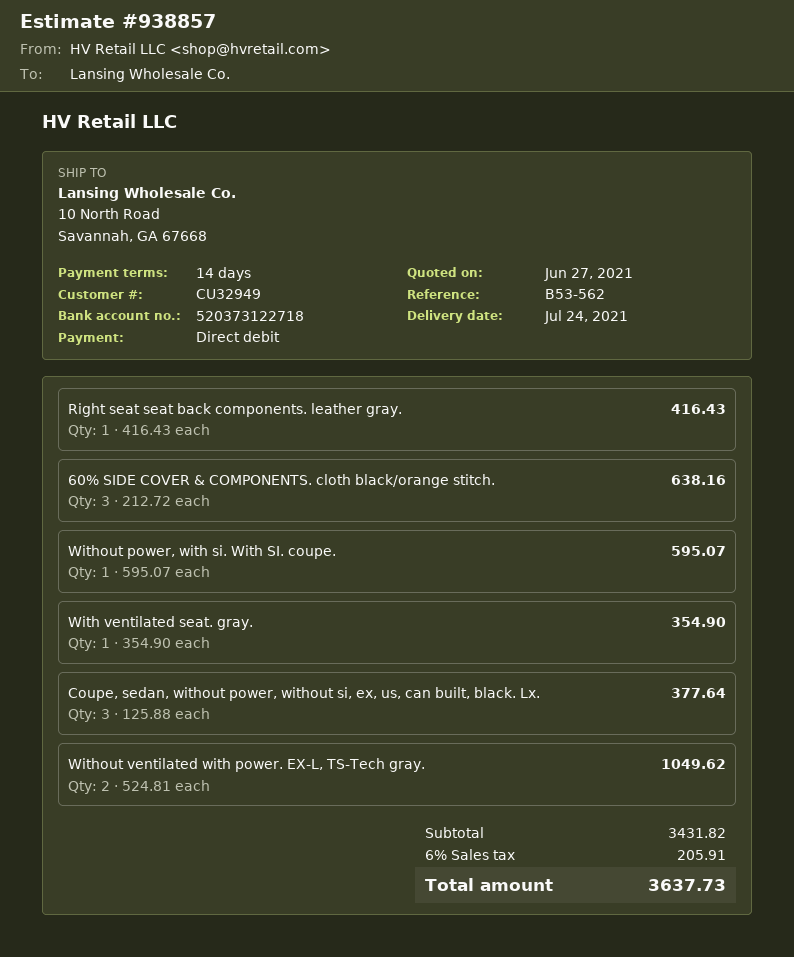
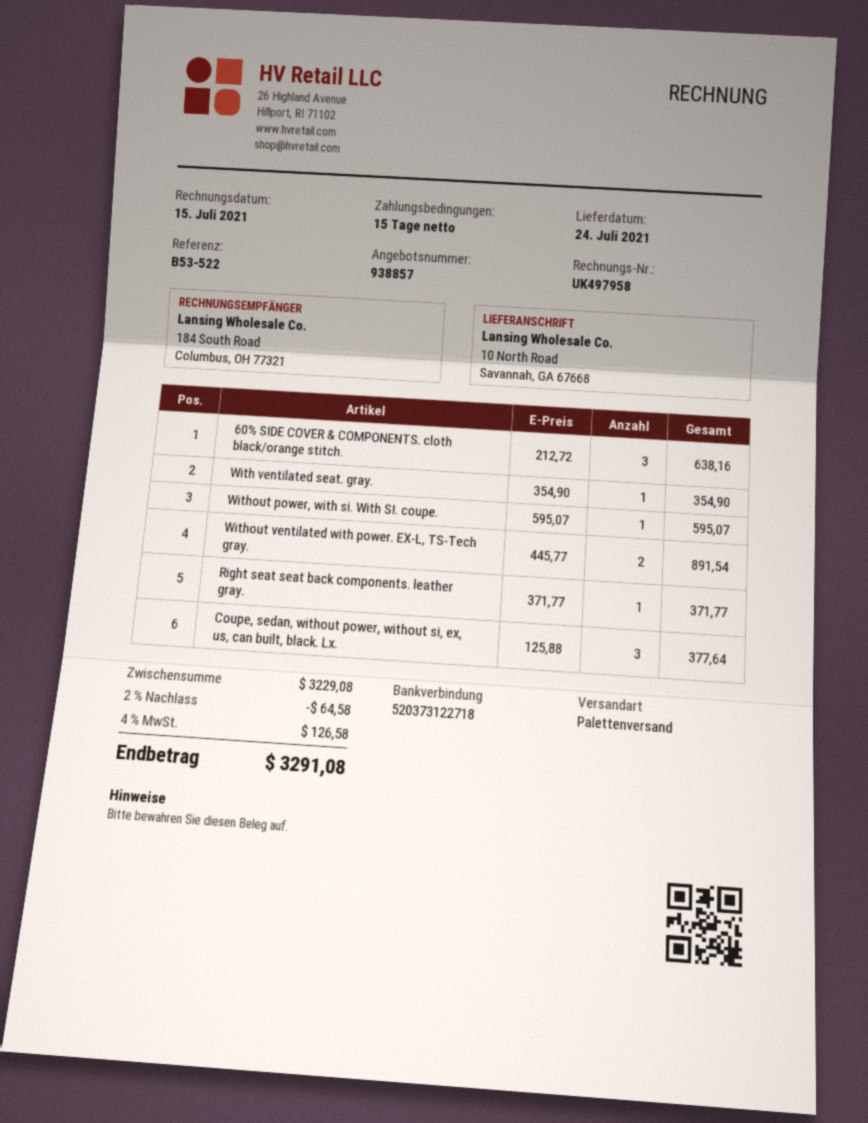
payment terms: 14 days -> 15 days
reference: B53-562 -> B53-522
Right seat seat back components. leather gray.: 1 x 416.43 = 416.43 -> 1 x 371.77 = 371.77
Without ventilated with power. EX-L, TS-Tech gray.: 2 x 524.81 = 1049.62 -> 2 x 445.77 = 891.54
subtotal: 3431.82 -> 3229.08
discount: none -> 2% = 64.58
tax: 6% = 205.91 -> 4% = 126.58
total: 3637.73 -> 3291.08

